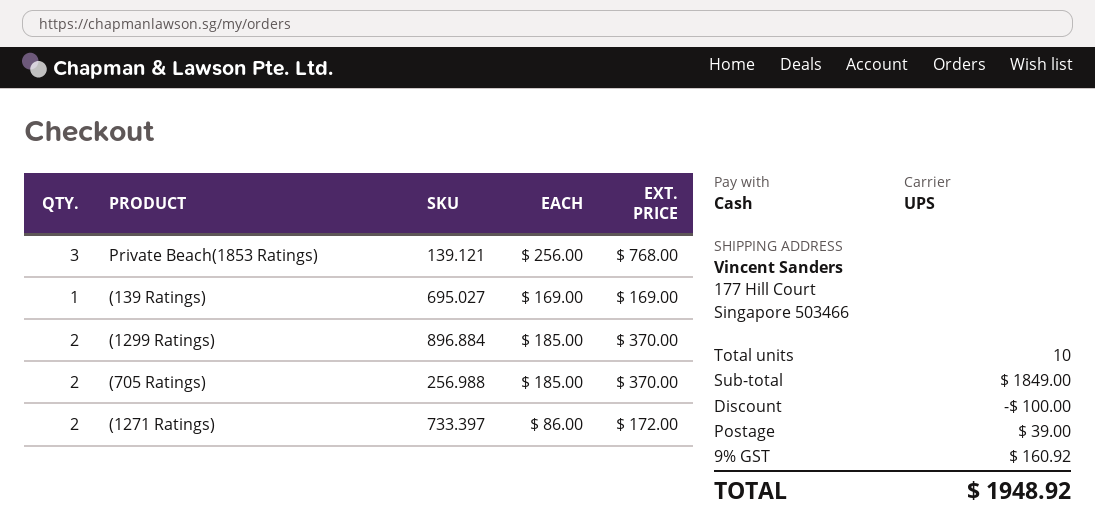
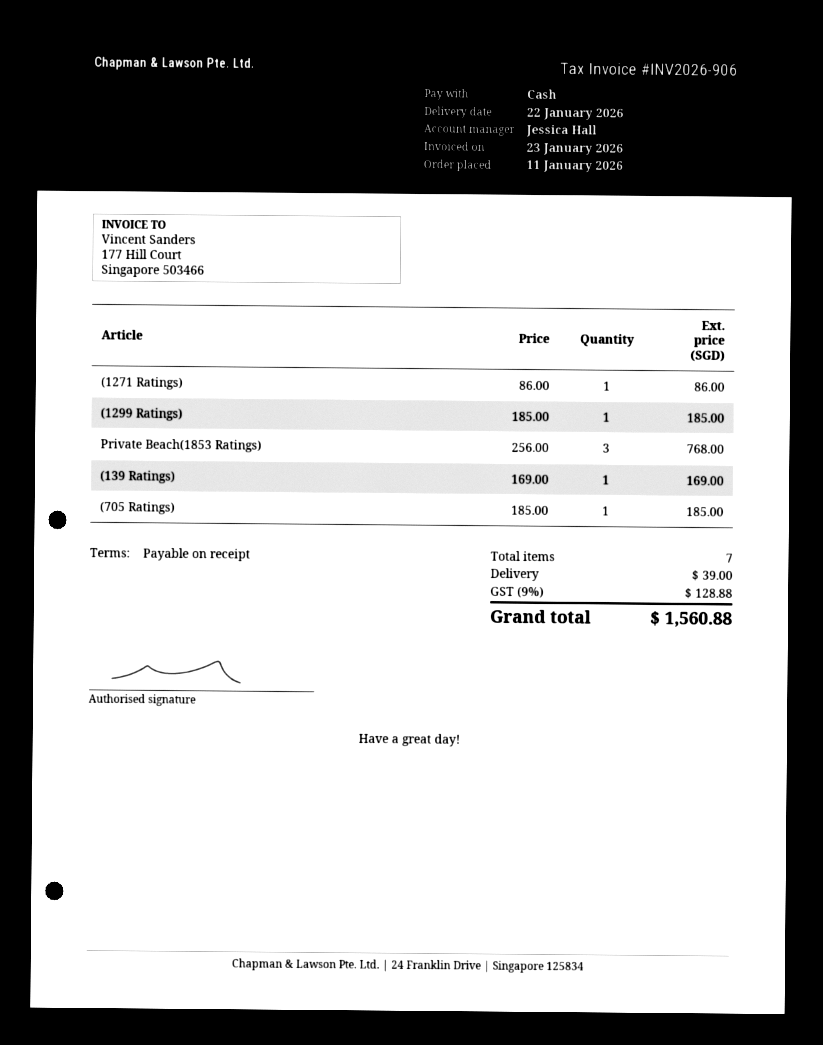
(1299 Ratings): 2 x 185.00 = 370.00 -> 1 x 185.00 = 185.00
(705 Ratings): 2 x 185.00 = 370.00 -> 1 x 185.00 = 185.00
(1271 Ratings): 2 x 86.00 = 172.00 -> 1 x 86.00 = 86.00
total quantity: 10 -> 7
discount: 100.00 -> none
tax: 9% = 160.92 -> 9% = 128.88
total: 1948.92 -> 1560.88

